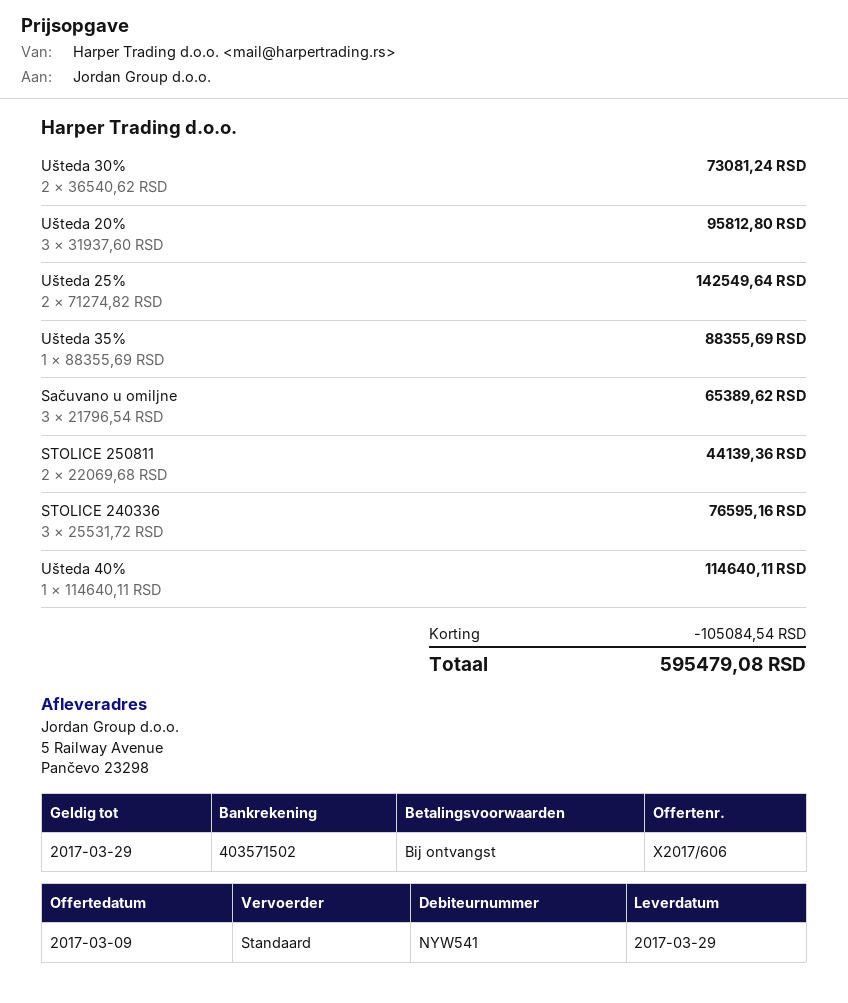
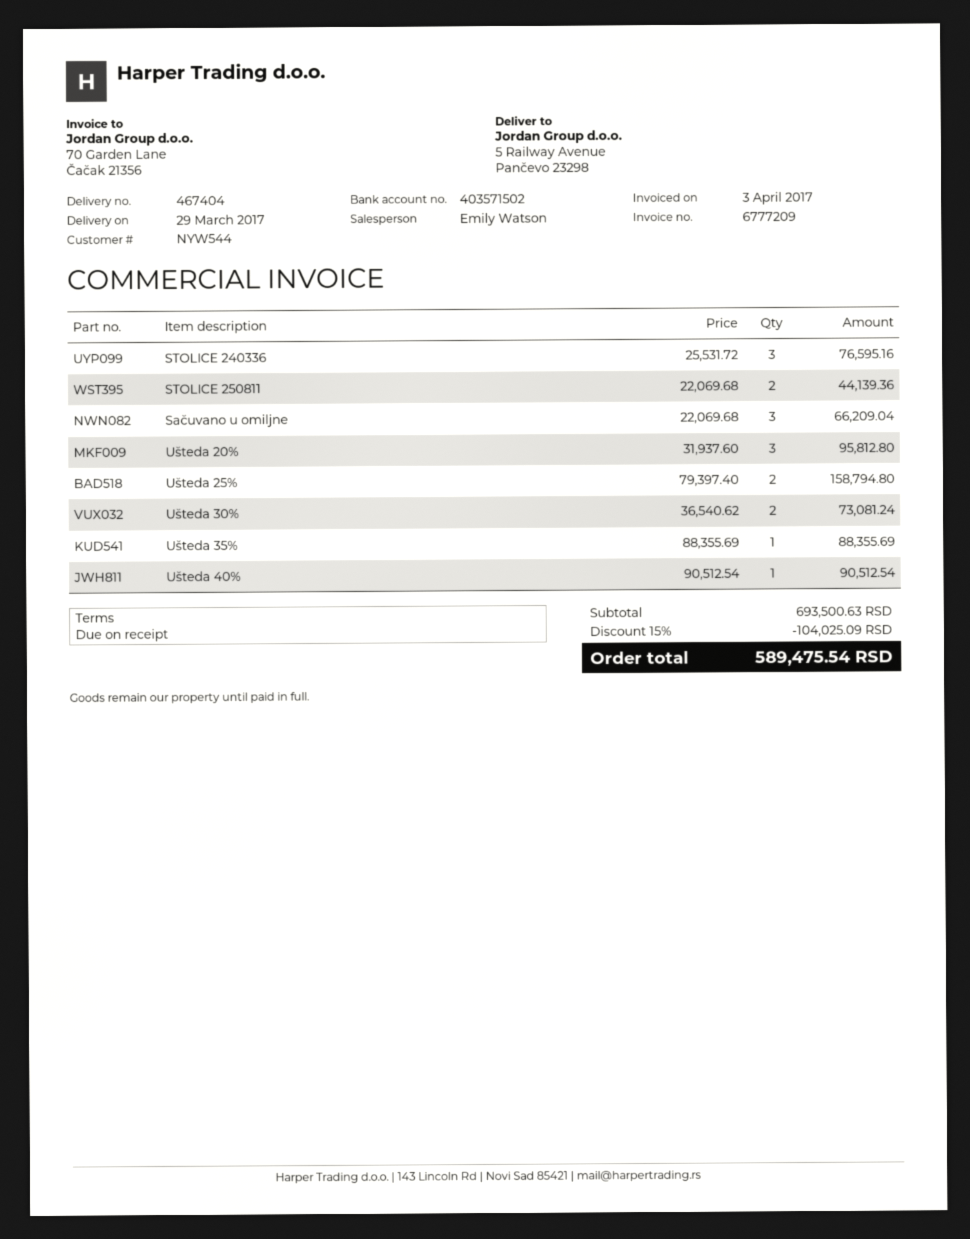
customer number: NYW541 -> NYW544
Ušteda 25%: 2 x 71274.82 = 142549.64 -> 2 x 79397.40 = 158794.80
Sačuvano u omiljne: 3 x 21796.54 = 65389.62 -> 3 x 22069.68 = 66209.04
Ušteda 40%: 1 x 114640.11 = 114640.11 -> 1 x 90512.54 = 90512.54
discount: 105084.54 -> 104025.09
total: 595479.08 -> 589475.54

